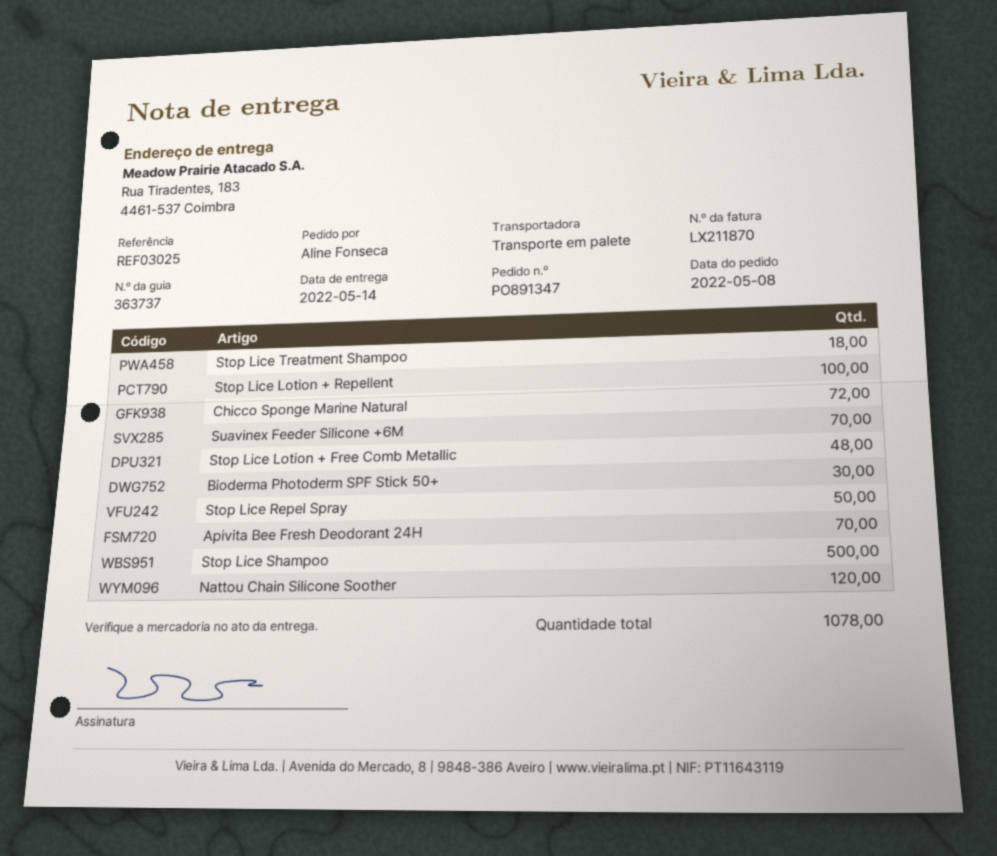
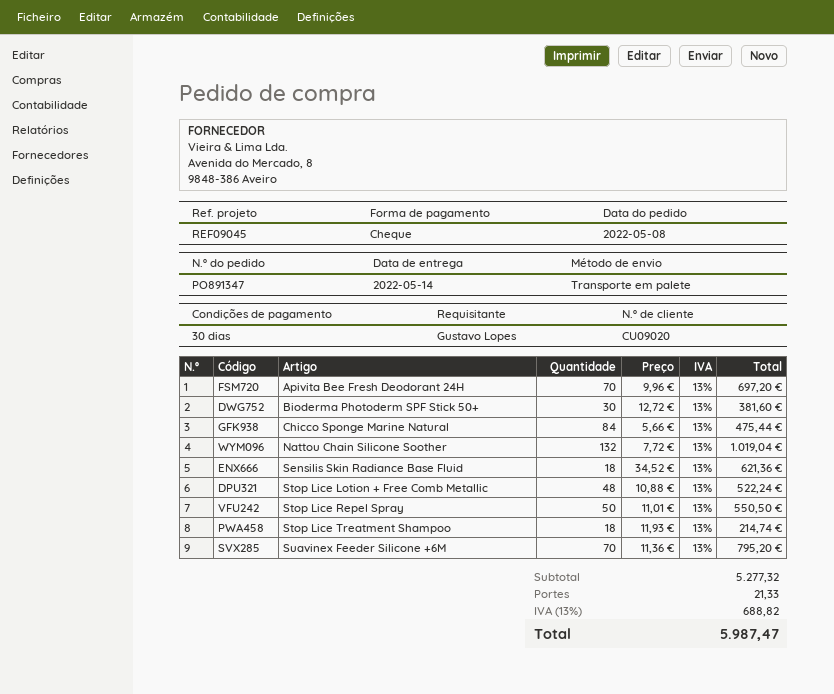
reference: REF03025 -> REF09045
ordered by: Aline Fonseca -> Gustavo Lopes
Stop Lice Lotion + Repellent: 100 -> none
Chicco Sponge Marine Natural: 72 -> 84
Stop Lice Shampoo: 500 -> none
Nattou Chain Silicone Soother: 120 -> 132
Sensilis Skin Radiance Base Fluid: none -> 18

